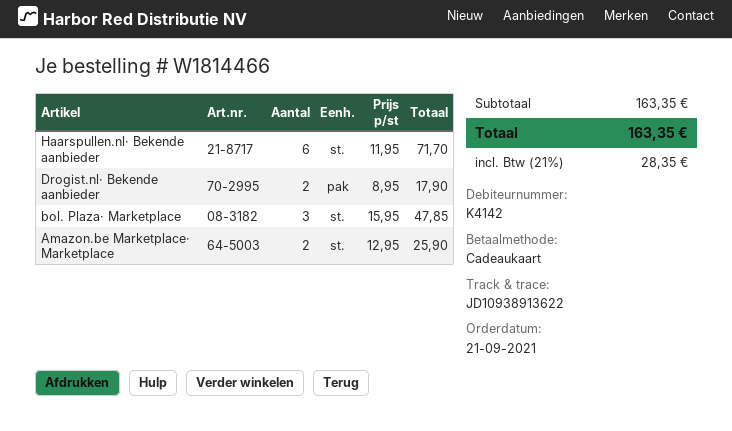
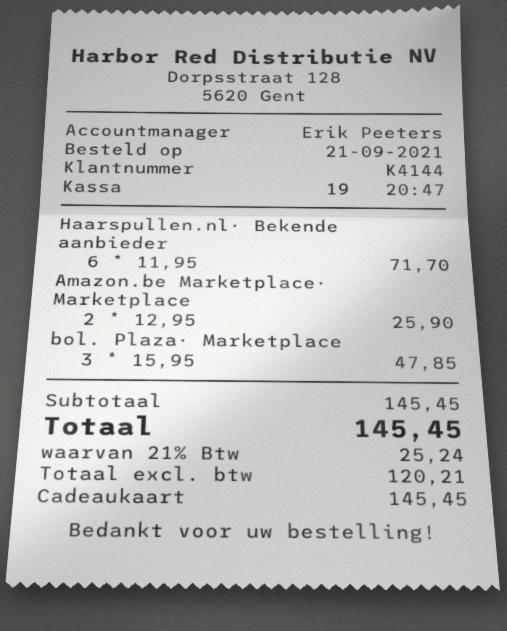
customer number: K4142 -> K4144
Drogist.nl· Bekende aanbieder: 2 x 8.95 = 17.90 -> none
subtotal: 163.35 -> 145.45
tax: 21% = 28.35 -> 21% = 25.24
total: 163.35 -> 145.45

